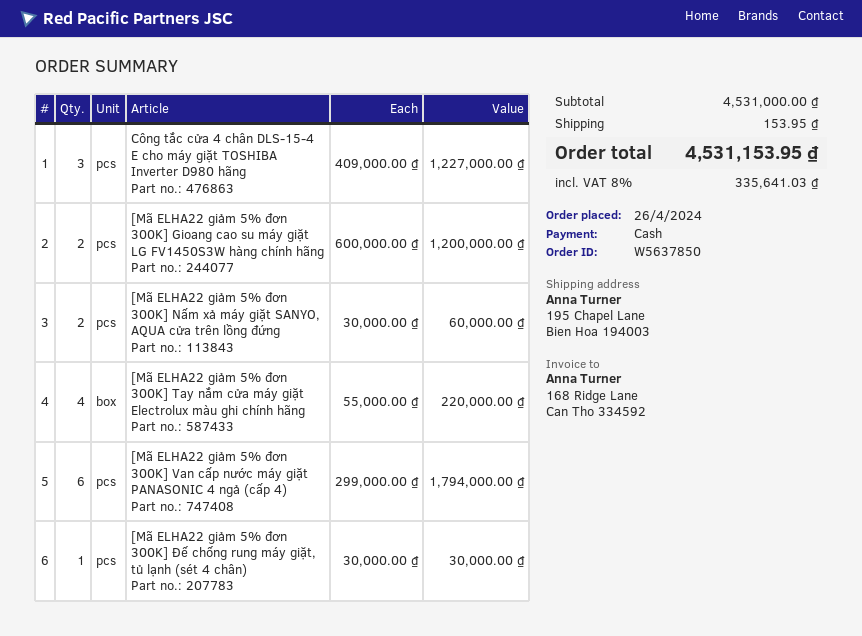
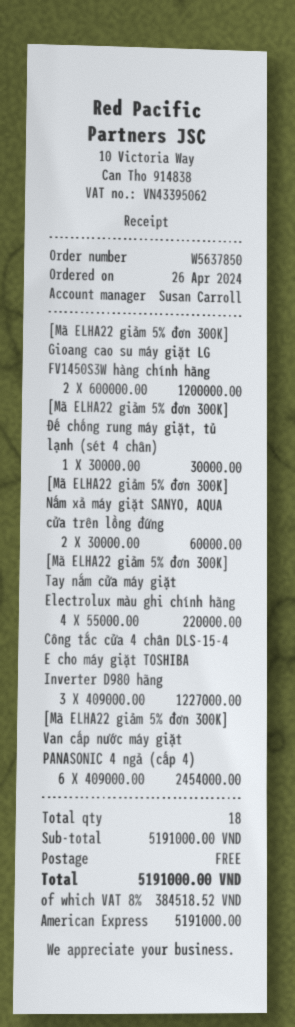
payment method: cash -> American Express
[Mã ELHA22 giảm 5% đơn 300K] Van cấp nước máy giặt PANASONIC 4 ngả (cấp 4): 6 x 299000.00 = 1794000.00 -> 6 x 409000.00 = 2454000.00
subtotal: 4531000.00 -> 5191000.00
shipping: 153.95 -> 0.00
tax: 8% = 335641.03 -> 8% = 384518.52
total: 4531153.95 -> 5191000.00

